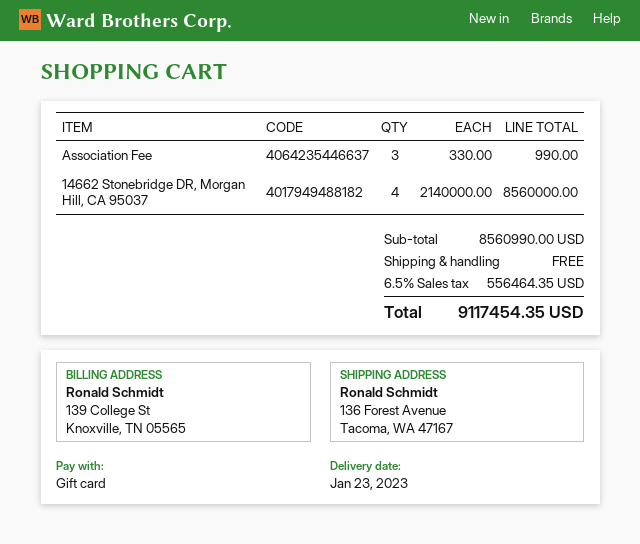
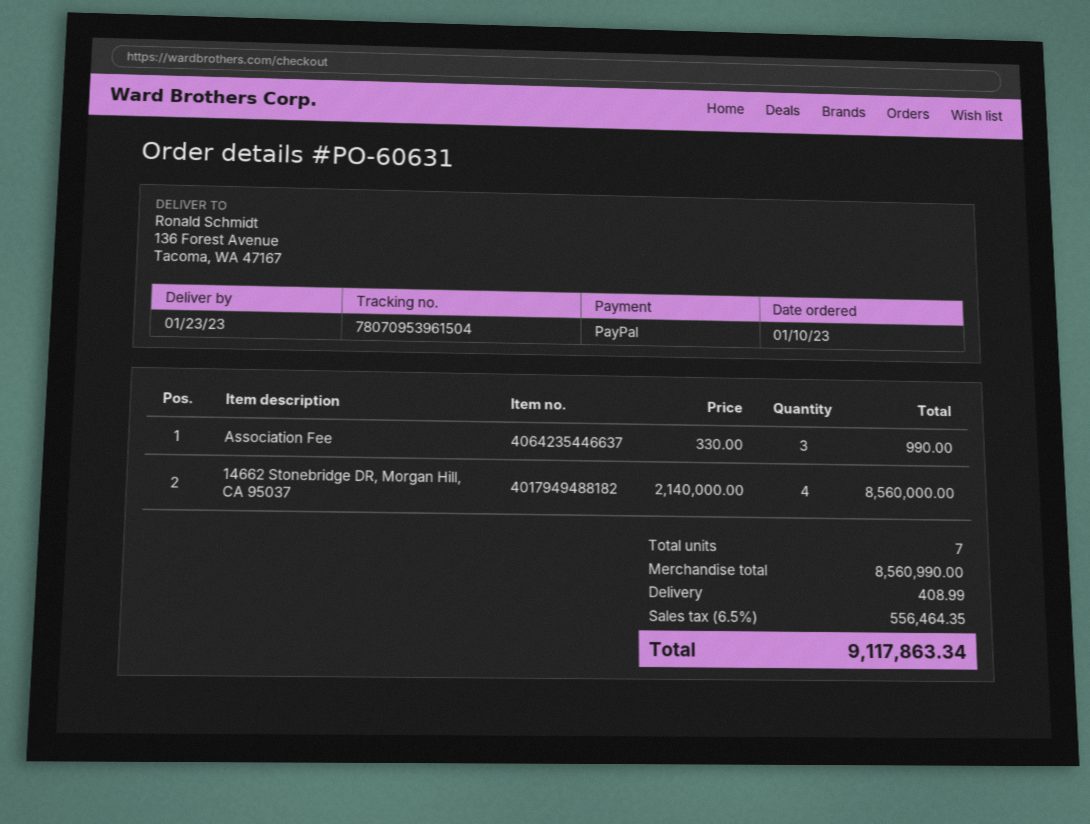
payment method: gift card -> PayPal
shipping: 0.00 -> 408.99
total: 9117454.35 -> 9117863.34

